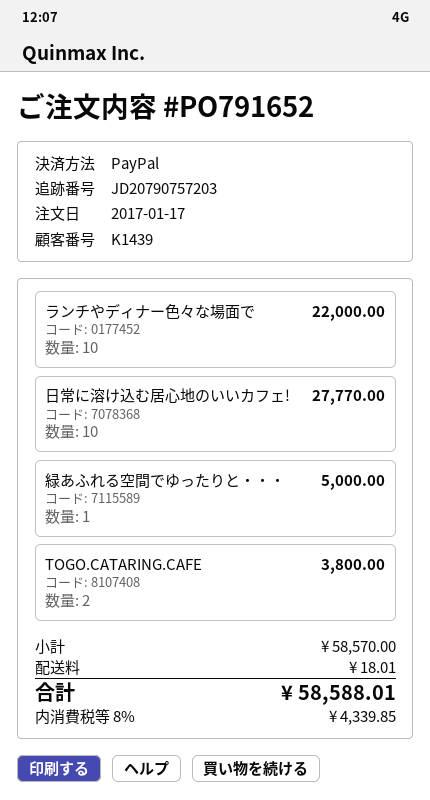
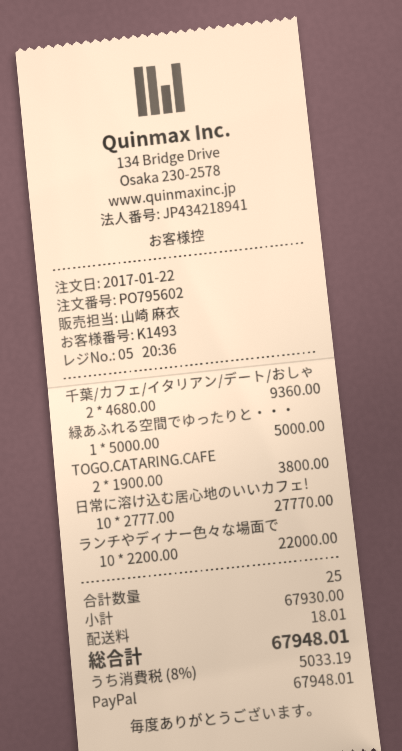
order number: PO791652 -> PO795602
order date: 2017-01-17 -> 2017-01-22
customer number: K1439 -> K1493
千葉/カフェ/イタリアン/デート/おしゃ: none -> 2 for 9360.00
subtotal: 58570.00 -> 67930.00
tax: 8% = 4339.85 -> 8% = 5033.19
total: 58588.01 -> 67948.01

